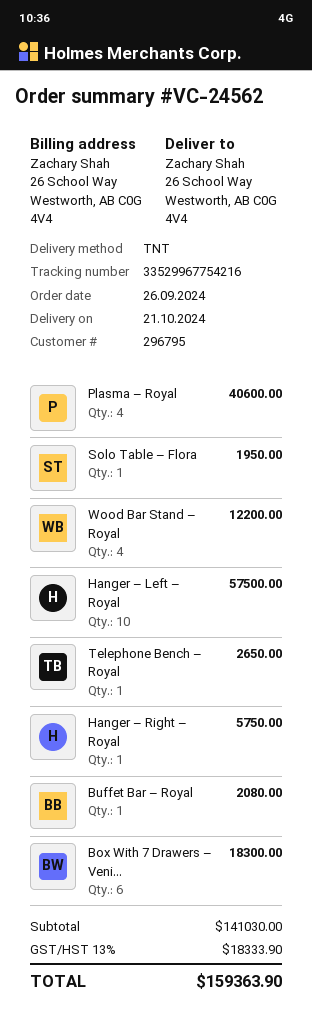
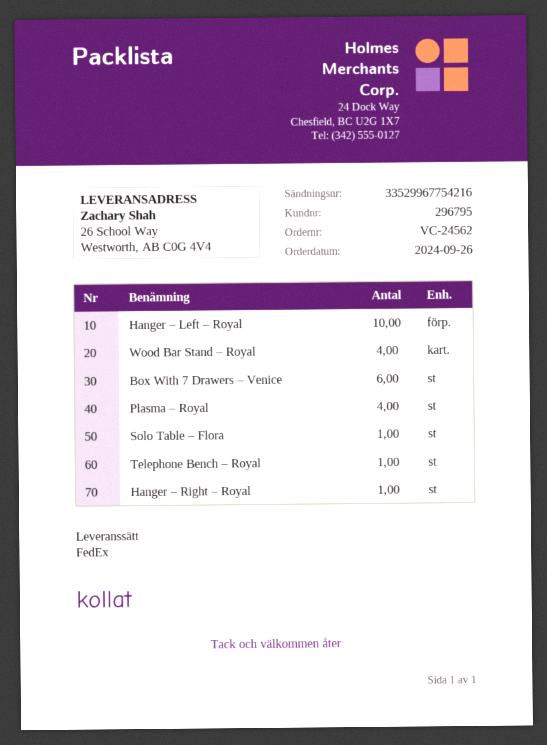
shipping method: TNT -> FedEx
Buffet Bar – Royal: 1 -> none

